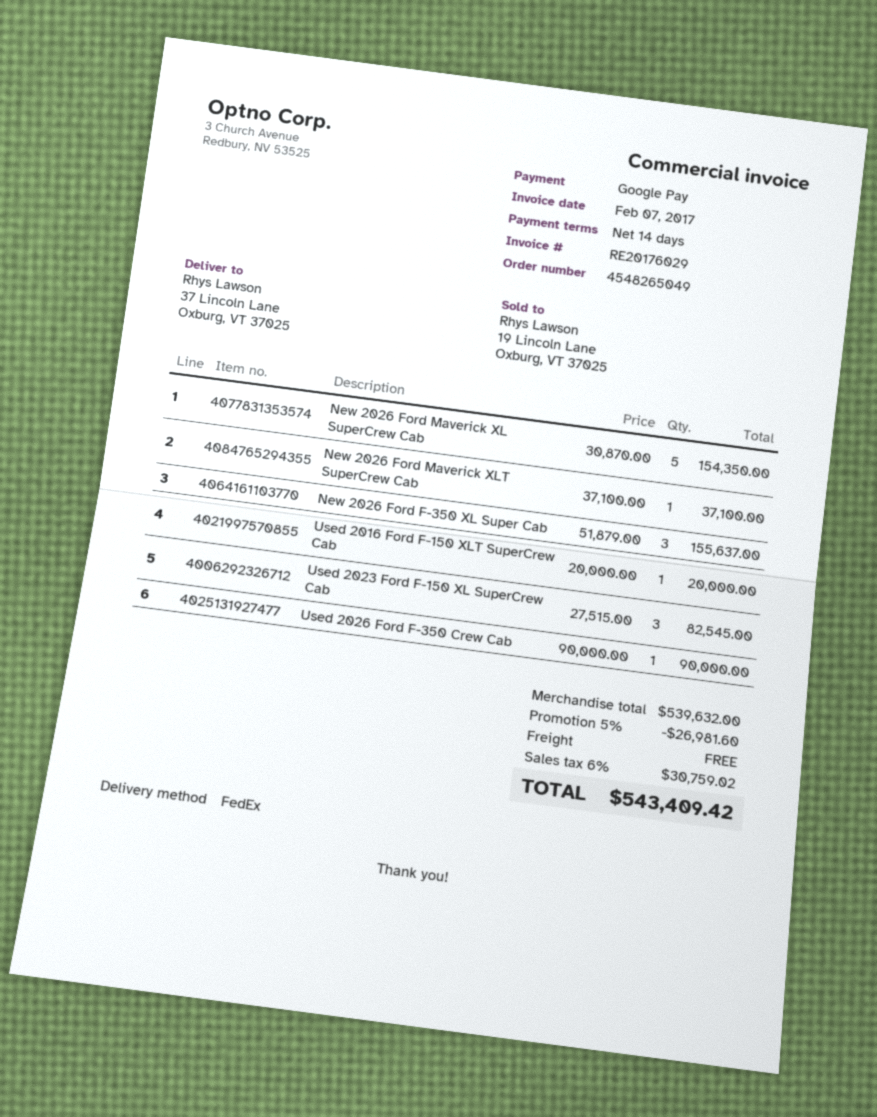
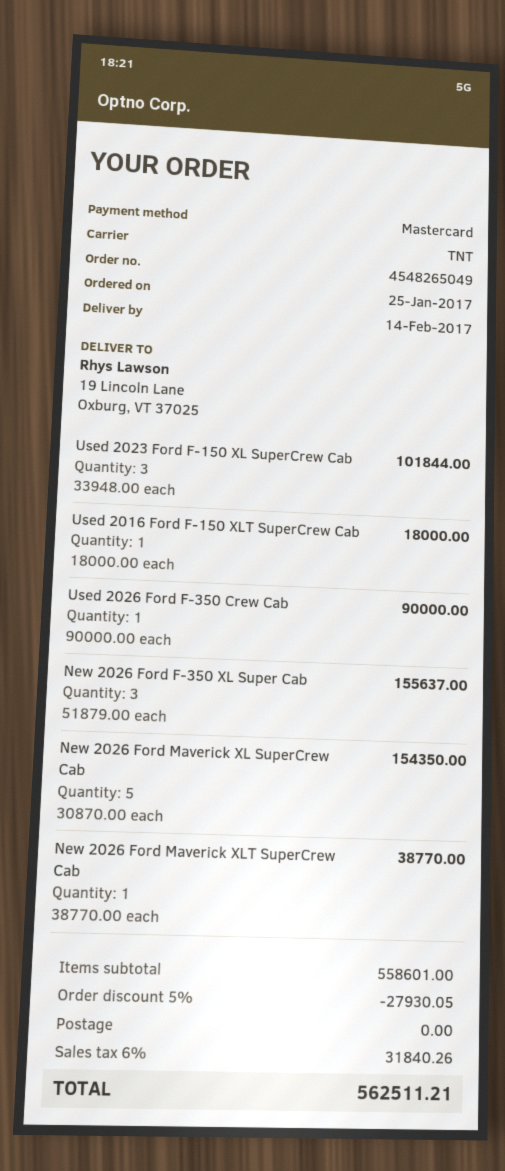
payment method: Google Pay -> Mastercard
shipping method: FedEx -> TNT
ship to: 37 Lincoln Lane, Oxburg, VT 37025 -> 19 Lincoln Lane, Oxburg, VT 37025
New 2026 Ford Maverick XLT SuperCrew Cab: 1 x 37100.00 = 37100.00 -> 1 x 38770.00 = 38770.00
Used 2016 Ford F-150 XLT SuperCrew Cab: 1 x 20000.00 = 20000.00 -> 1 x 18000.00 = 18000.00
Used 2023 Ford F-150 XL SuperCrew Cab: 3 x 27515.00 = 82545.00 -> 3 x 33948.00 = 101844.00
subtotal: 539632.00 -> 558601.00
discount: 5% = 26981.60 -> 5% = 27930.05
tax: 6% = 30759.02 -> 6% = 31840.26
total: 543409.42 -> 562511.21

